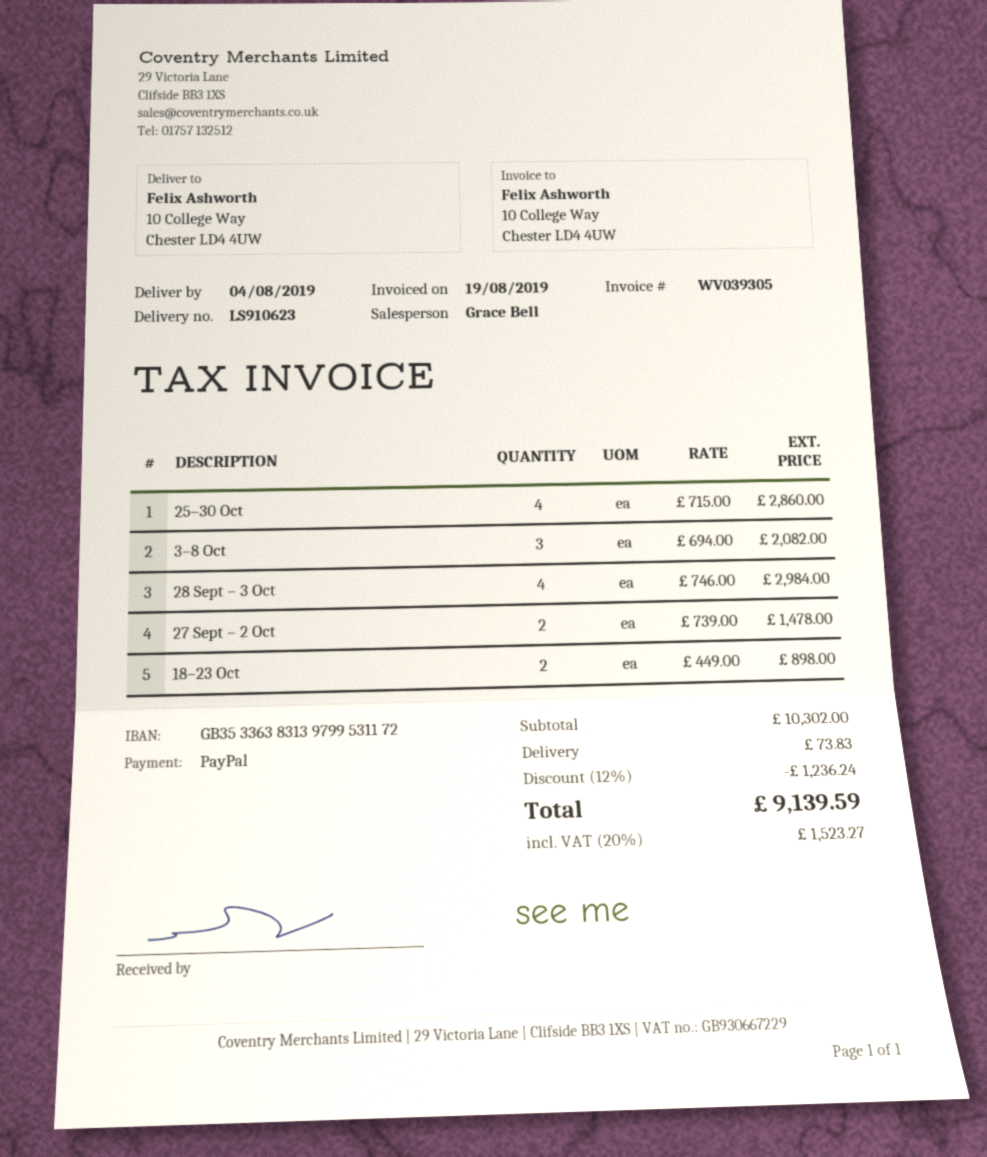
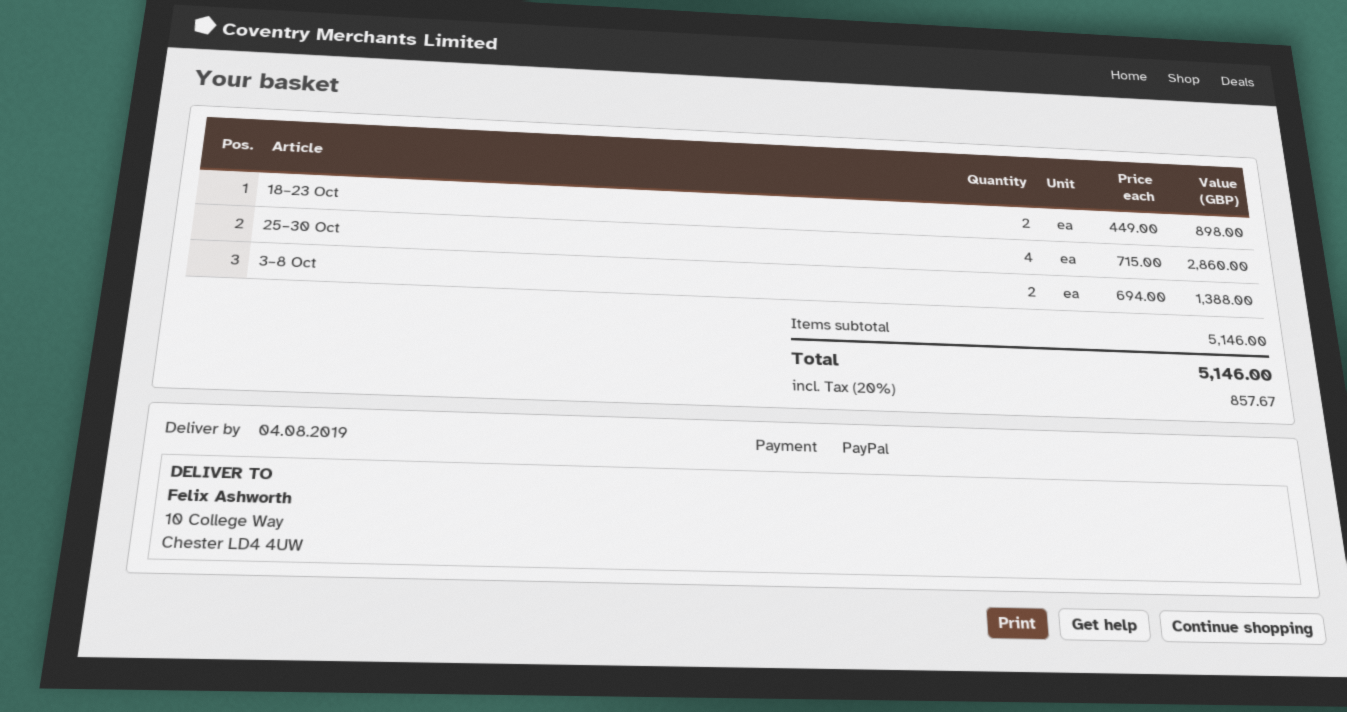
3–8 Oct: 3 x 694.00 = 2082.00 -> 2 x 694.00 = 1388.00
28 Sept – 3 Oct: 4 x 746.00 = 2984.00 -> none
27 Sept – 2 Oct: 2 x 739.00 = 1478.00 -> none
subtotal: 10302.00 -> 5146.00
discount: 12% = 1236.24 -> none
shipping: 73.83 -> none
tax: 20% = 1523.27 -> 20% = 857.67
total: 9139.59 -> 5146.00

